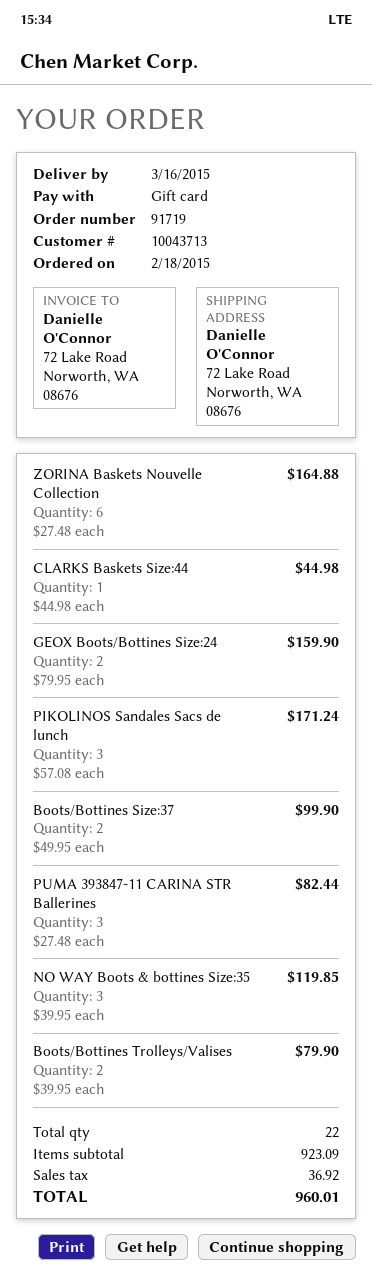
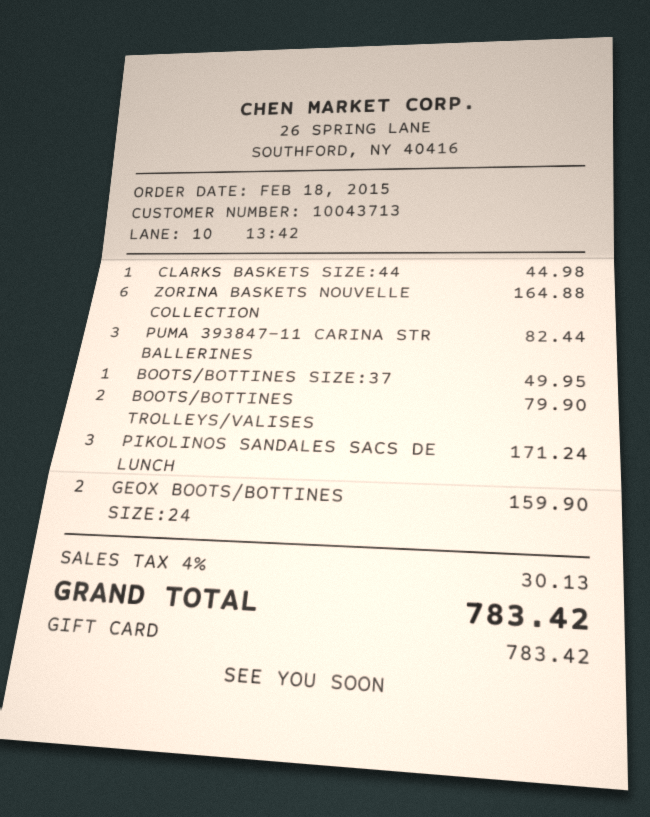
Boots/Bottines Size:37: 2 for 99.90 -> 1 for 49.95
NO WAY Boots & bottines Size:35: 3 for 119.85 -> none
tax: 36.92 -> 30.13
total: 960.01 -> 783.42

